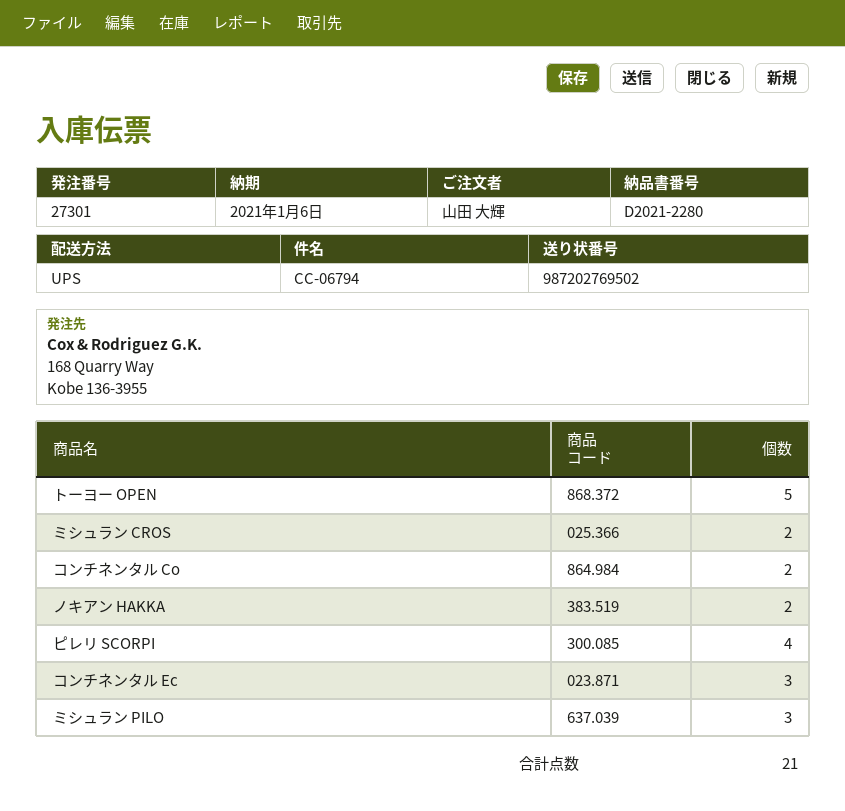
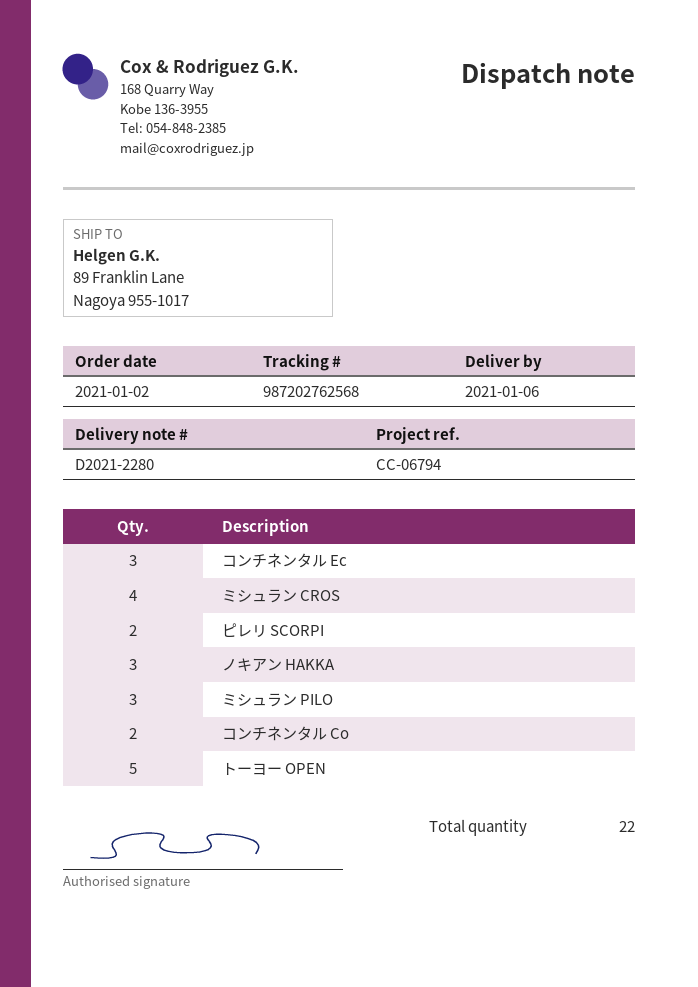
tracking number: 987202769502 -> 987202762568
ミシュラン CROS: 2 -> 4
ノキアン HAKKA: 2 -> 3
ピレリ SCORPI: 4 -> 2
total quantity: 21 -> 22

